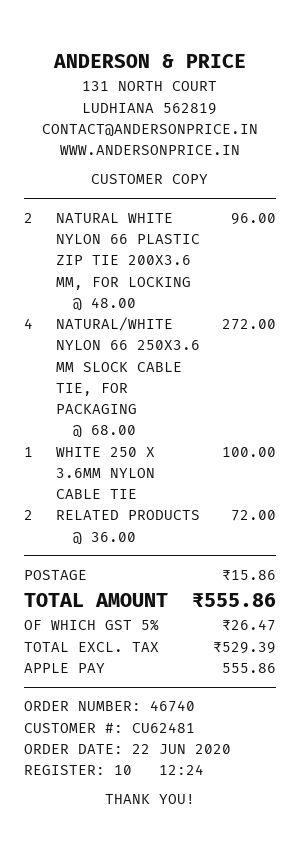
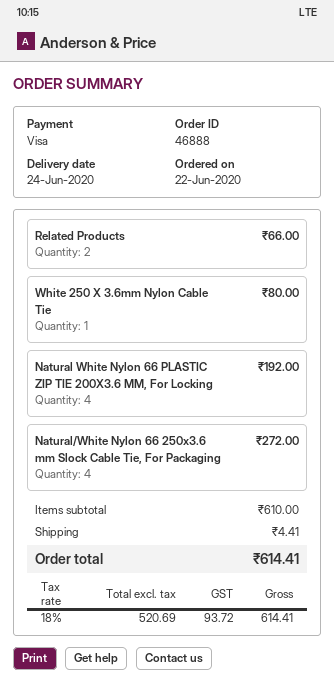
order number: 46740 -> 46888
payment method: Apple Pay -> Visa
NATURAL WHITE NYLON 66 PLASTIC ZIP TIE 200X3.6 MM, FOR LOCKING: 2 for 96.00 -> 4 for 192.00
WHITE 250 X 3.6MM NYLON CABLE TIE: 1 for 100.00 -> 1 for 80.00
RELATED PRODUCTS: 2 for 72.00 -> 2 for 66.00
shipping: 15.86 -> 4.41
net: 529.39 -> 520.69
tax: 5% = 26.47 -> 18% = 93.72
total: 555.86 -> 614.41

